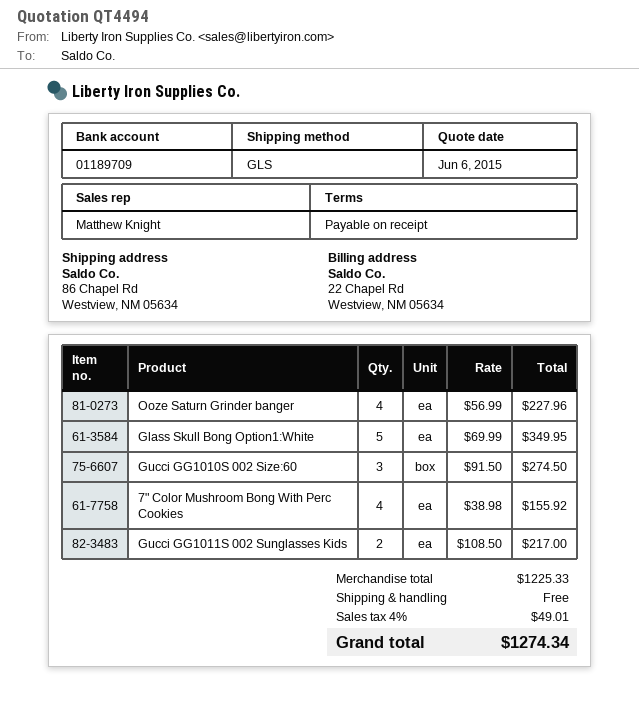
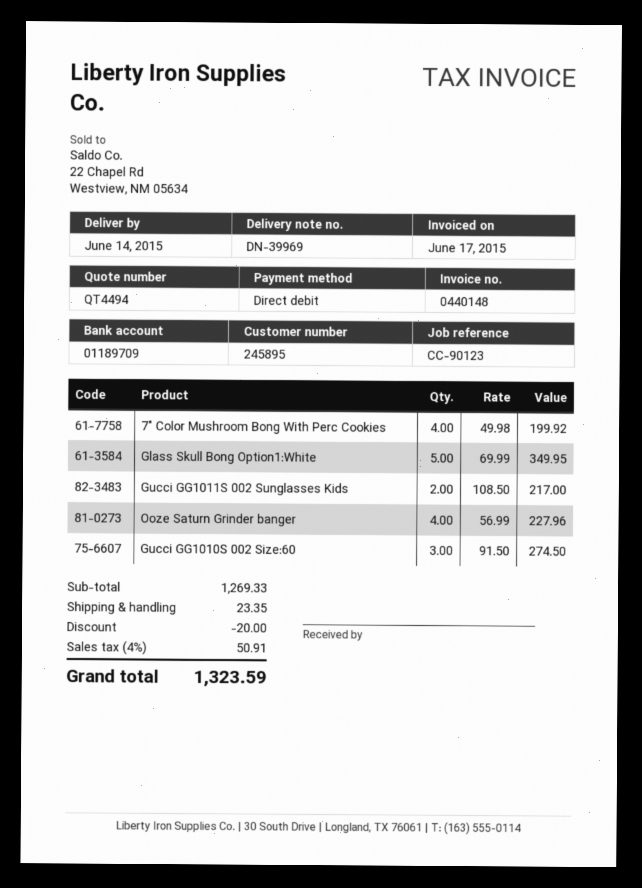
7" Color Mushroom Bong With Perc Cookies: 4 x 38.98 = 155.92 -> 4 x 49.98 = 199.92
subtotal: 1225.33 -> 1269.33
discount: none -> 20.00
shipping: 0.00 -> 23.35
tax: 4% = 49.01 -> 4% = 50.91
total: 1274.34 -> 1323.59

